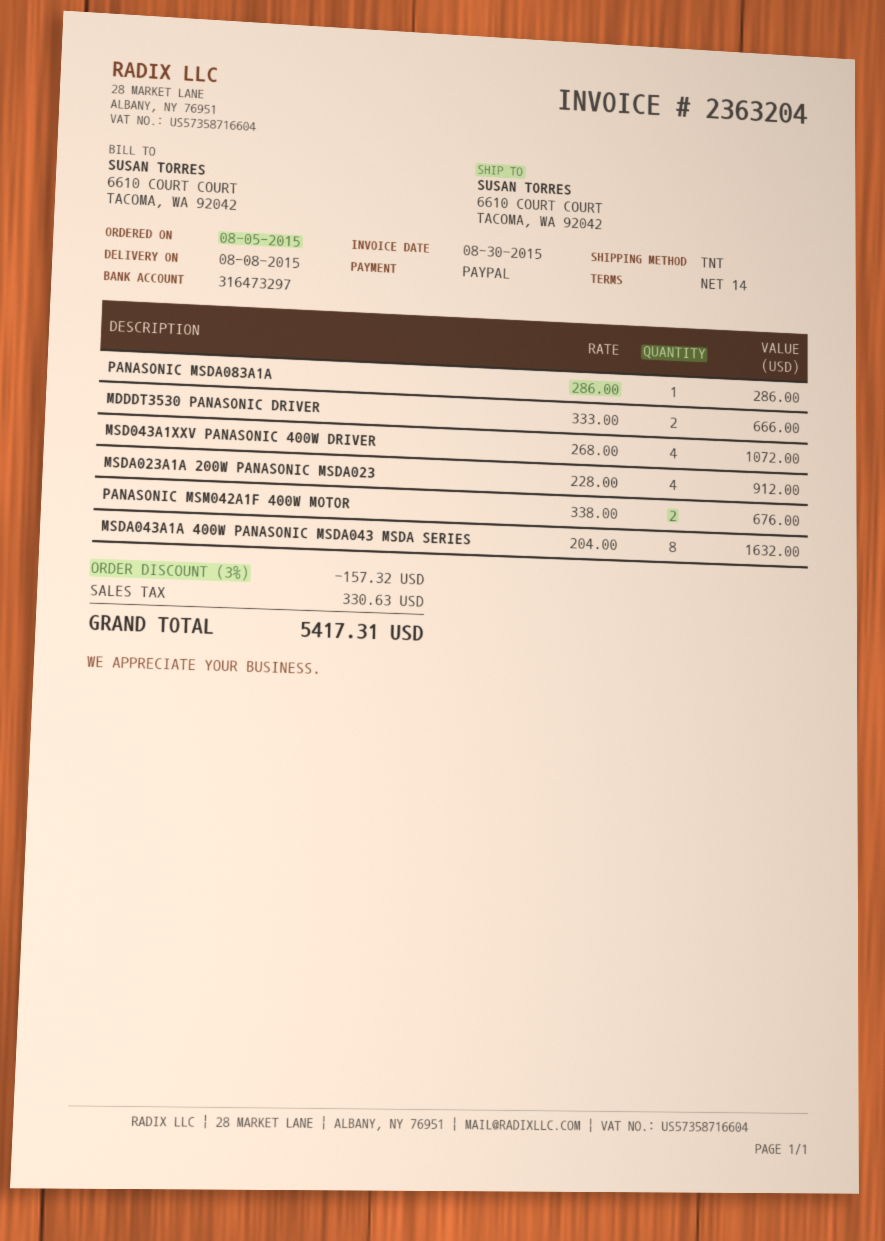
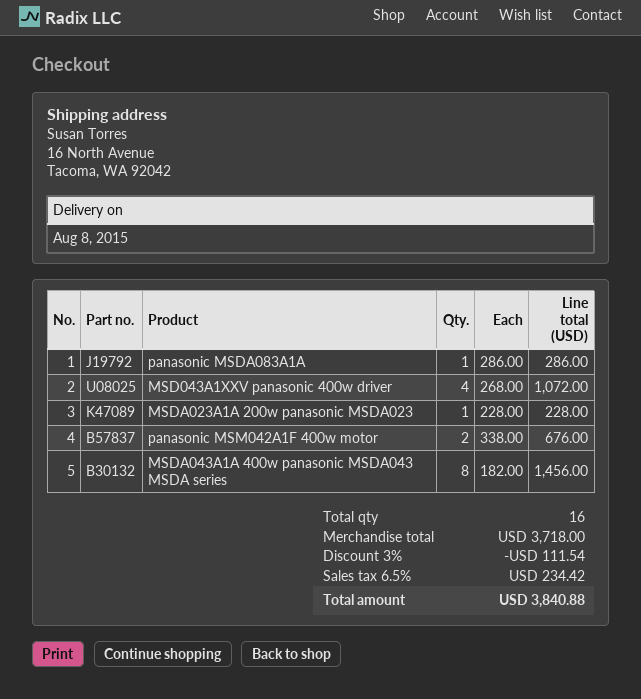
ship to: 6610 COURT COURT, TACOMA, WA 92042 -> 16 North Avenue, Tacoma, WA 92042
MDDDT3530 PANASONIC DRIVER: 2 x 333.00 = 666.00 -> none
MSDA023A1A 200W PANASONIC MSDA023: 4 x 228.00 = 912.00 -> 1 x 228.00 = 228.00
MSDA043A1A 400W PANASONIC MSDA043 MSDA SERIES: 8 x 204.00 = 1632.00 -> 8 x 182.00 = 1456.00
discount: 3% = 157.32 -> 3% = 111.54
tax: 330.63 -> 234.42
total: 5417.31 -> 3840.88

